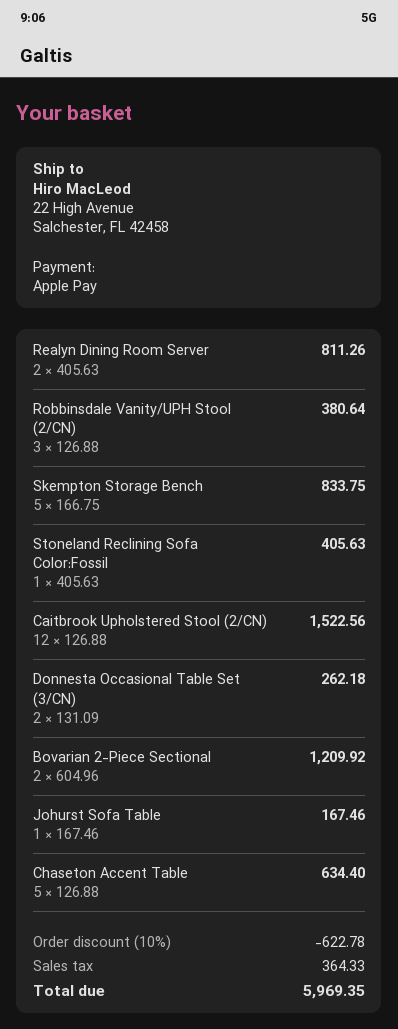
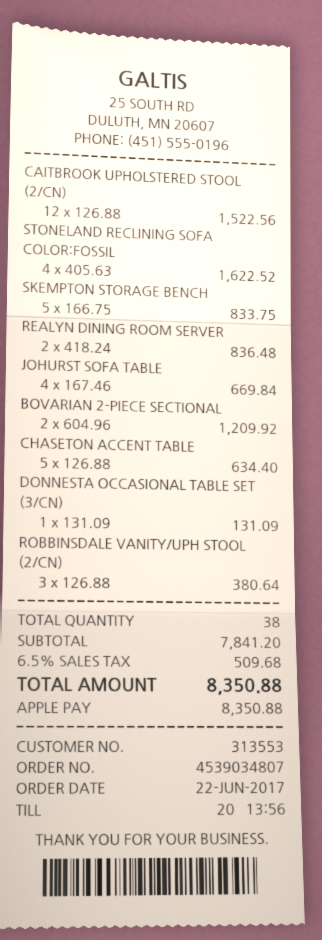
Realyn Dining Room Server: 2 x 405.63 = 811.26 -> 2 x 418.24 = 836.48
Stoneland Reclining Sofa Color:Fossil: 1 x 405.63 = 405.63 -> 4 x 405.63 = 1622.52
Donnesta Occasional Table Set (3/CN): 2 x 131.09 = 262.18 -> 1 x 131.09 = 131.09
Johurst Sofa Table: 1 x 167.46 = 167.46 -> 4 x 167.46 = 669.84
discount: 10% = 622.78 -> none
tax: 364.33 -> 509.68
total: 5969.35 -> 8350.88

